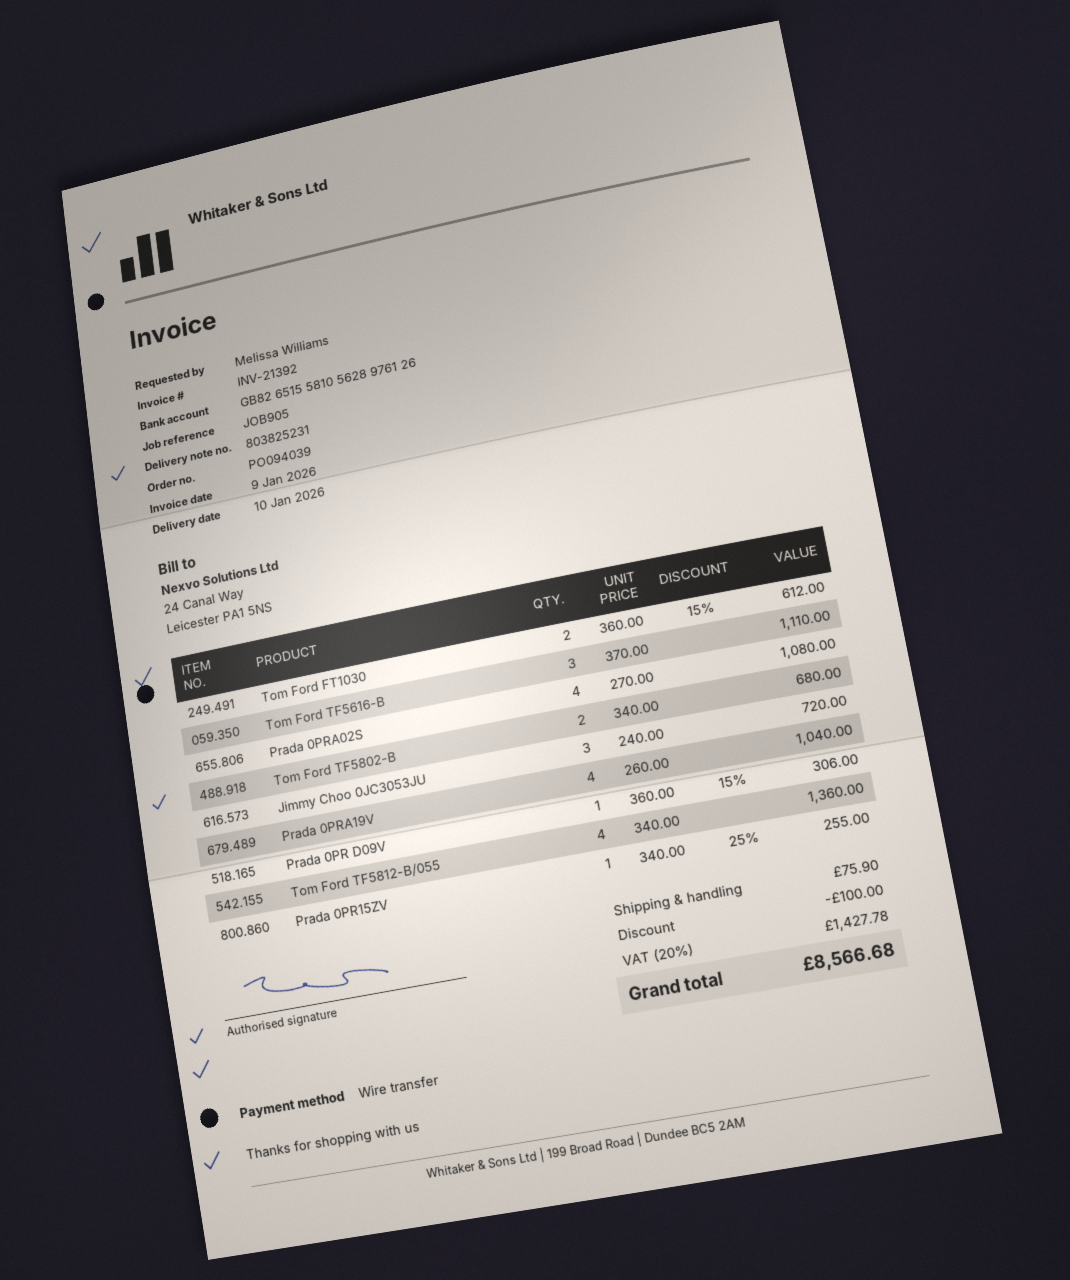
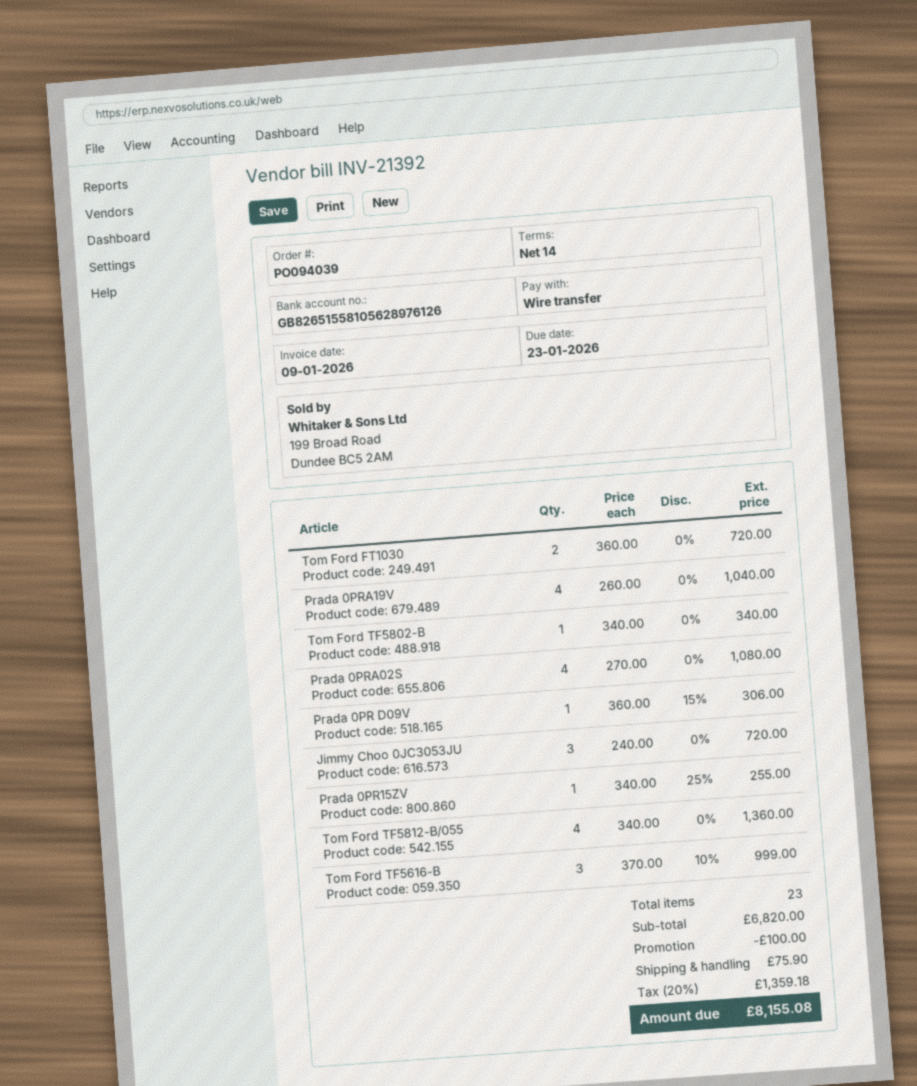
Tom Ford FT1030: 2 x 360.00 - 15% = 612.00 -> 2 x 360.00 = 720.00
Tom Ford TF5616-B: 3 x 370.00 = 1110.00 -> 3 x 370.00 - 10% = 999.00
Tom Ford TF5802-B: 2 x 340.00 = 680.00 -> 1 x 340.00 = 340.00
tax: 20% = 1427.78 -> 20% = 1359.18
total: 8566.68 -> 8155.08

